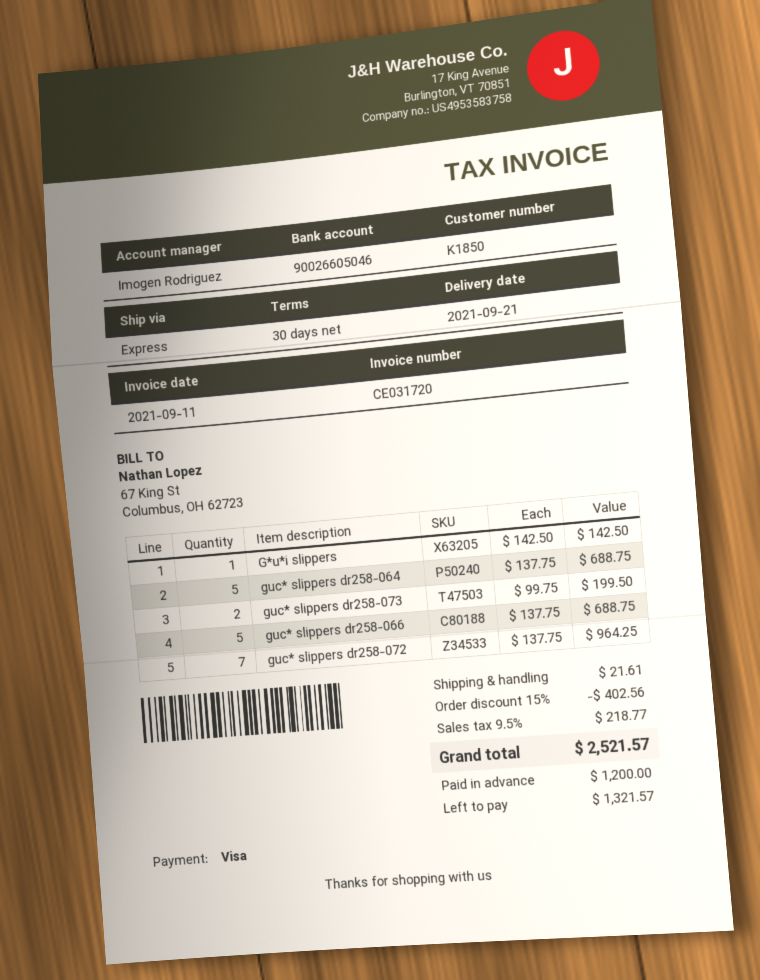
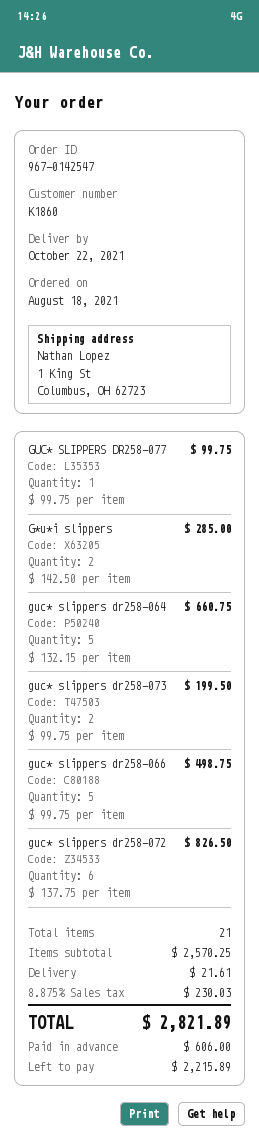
delivery date: 2021-09-21 -> 2021-10-22
customer number: K1850 -> K1860
G*u*i slippers: 1 x 142.50 = 142.50 -> 2 x 142.50 = 285.00
guc* slippers dr258-064: 5 x 137.75 = 688.75 -> 5 x 132.15 = 660.75
guc* slippers dr258-066: 5 x 137.75 = 688.75 -> 5 x 99.75 = 498.75
guc* slippers dr258-072: 7 x 137.75 = 964.25 -> 6 x 137.75 = 826.50
GUC* SLIPPERS DR258-077: none -> 1 x 99.75 = 99.75
discount: 15% = 402.56 -> none
tax: 9.5% = 218.77 -> 8.875% = 230.03
total: 2521.57 -> 2821.89
deposit: 1200.00 -> 606.00
balance: 1321.57 -> 2215.89

